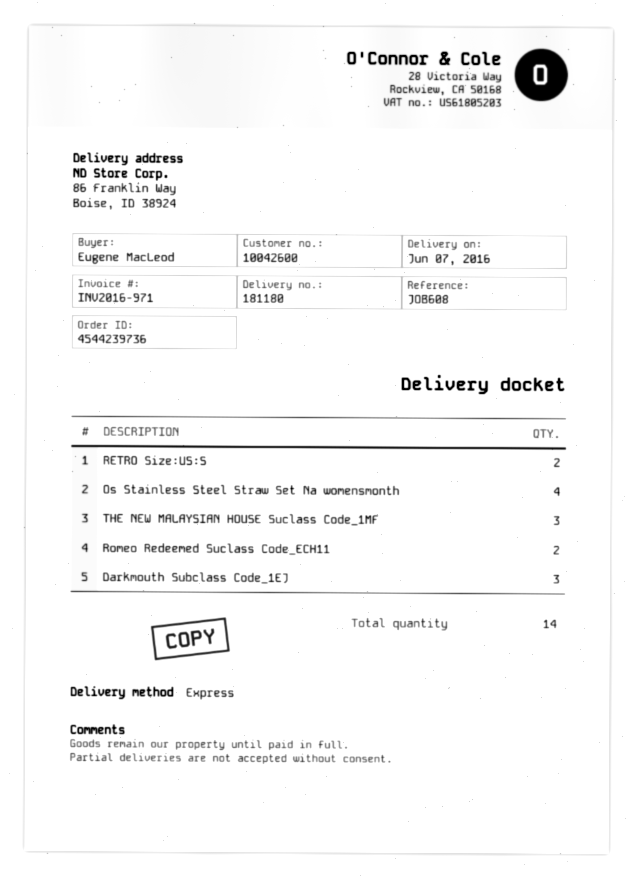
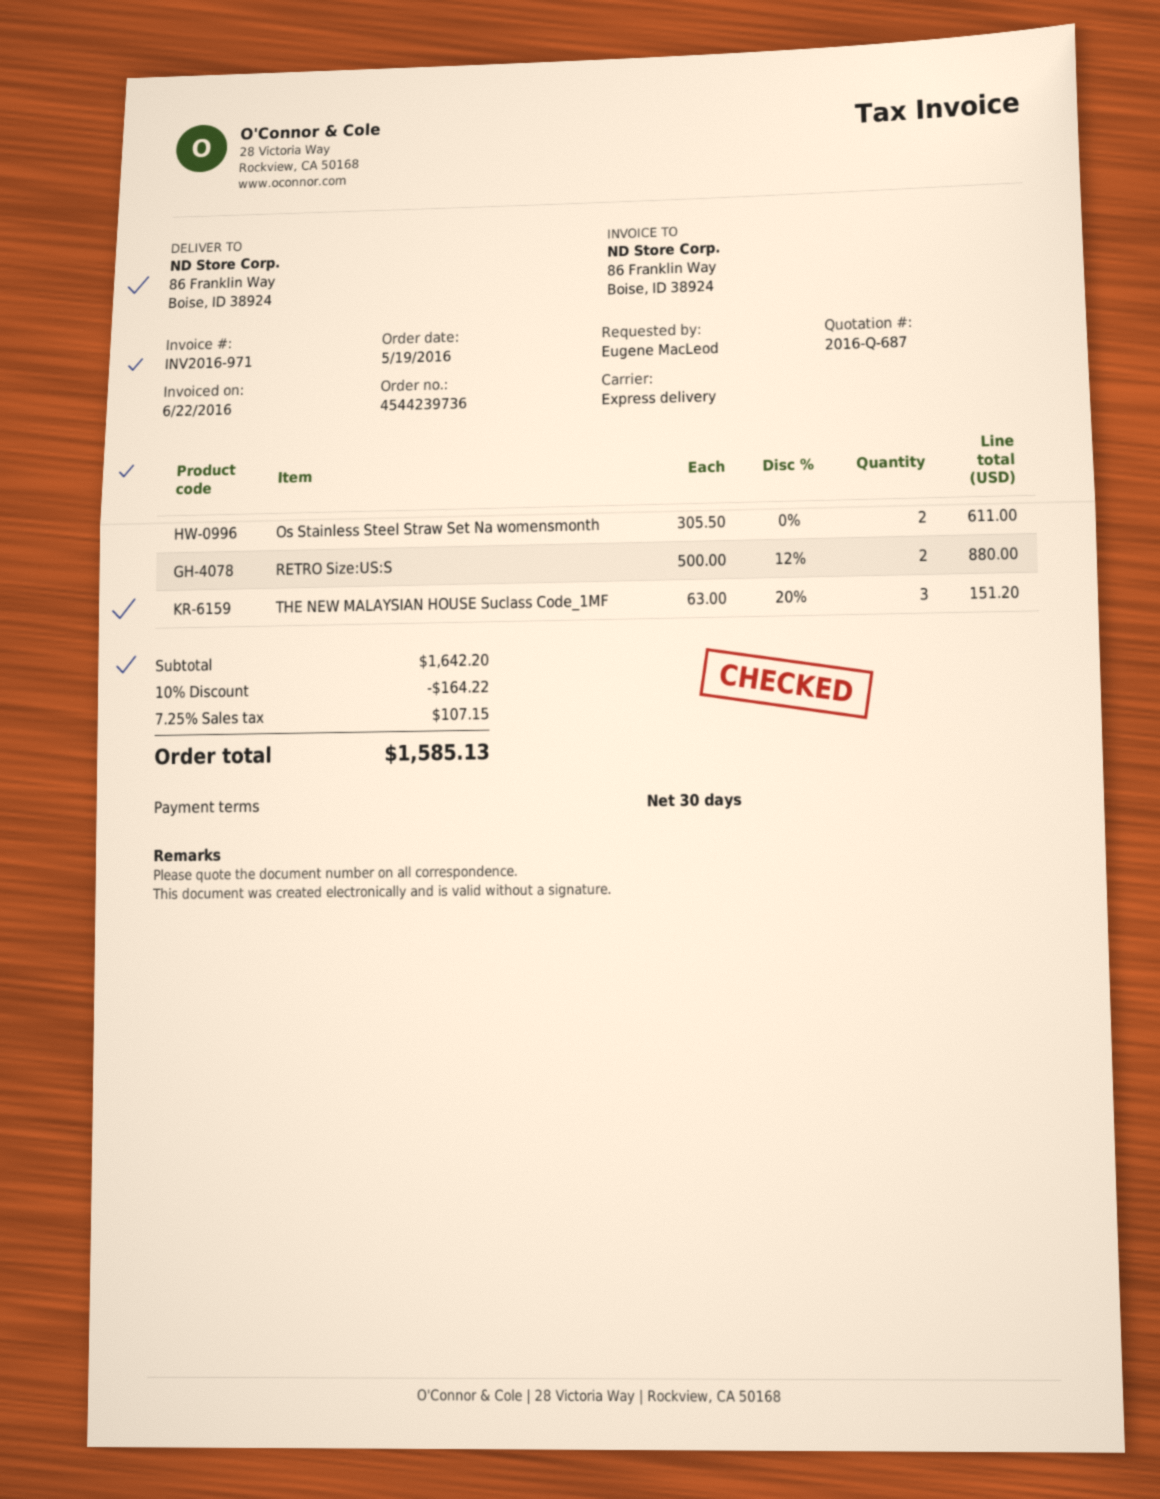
Os Stainless Steel Straw Set Na womensmonth: 4 -> 2
Romeo Redeemed Suclass Code_ECH11: 2 -> none
Darkmouth Subclass Code_1EJ: 3 -> none

